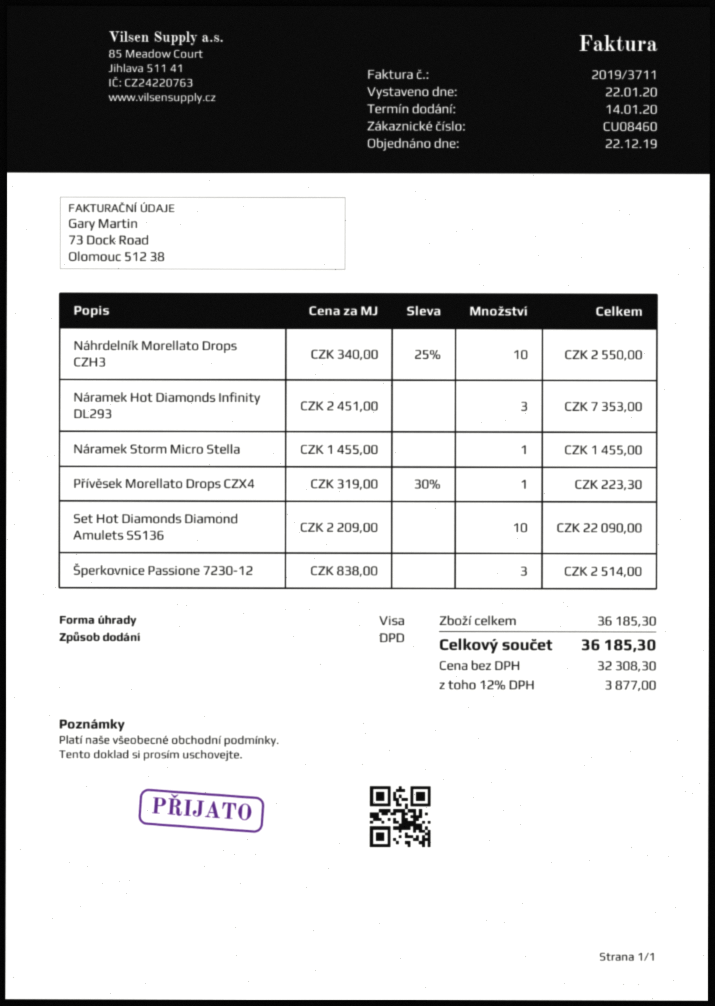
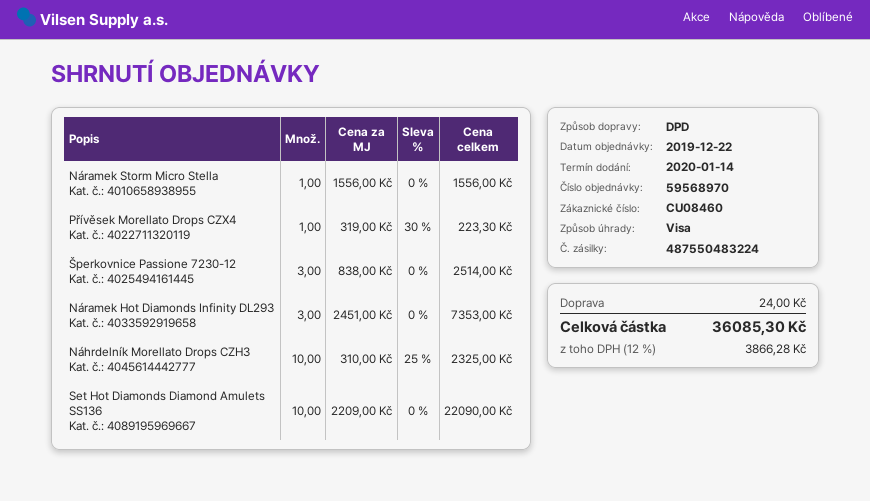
Náhrdelník Morellato Drops CZH3: 10 x 340.00 - 25% = 2550.00 -> 10 x 310.00 - 25% = 2325.00
Náramek Storm Micro Stella: 1 x 1455.00 = 1455.00 -> 1 x 1556.00 = 1556.00
shipping: none -> 24.00
tax: 12% = 3877.00 -> 12% = 3866.28
total: 36185.30 -> 36085.30

